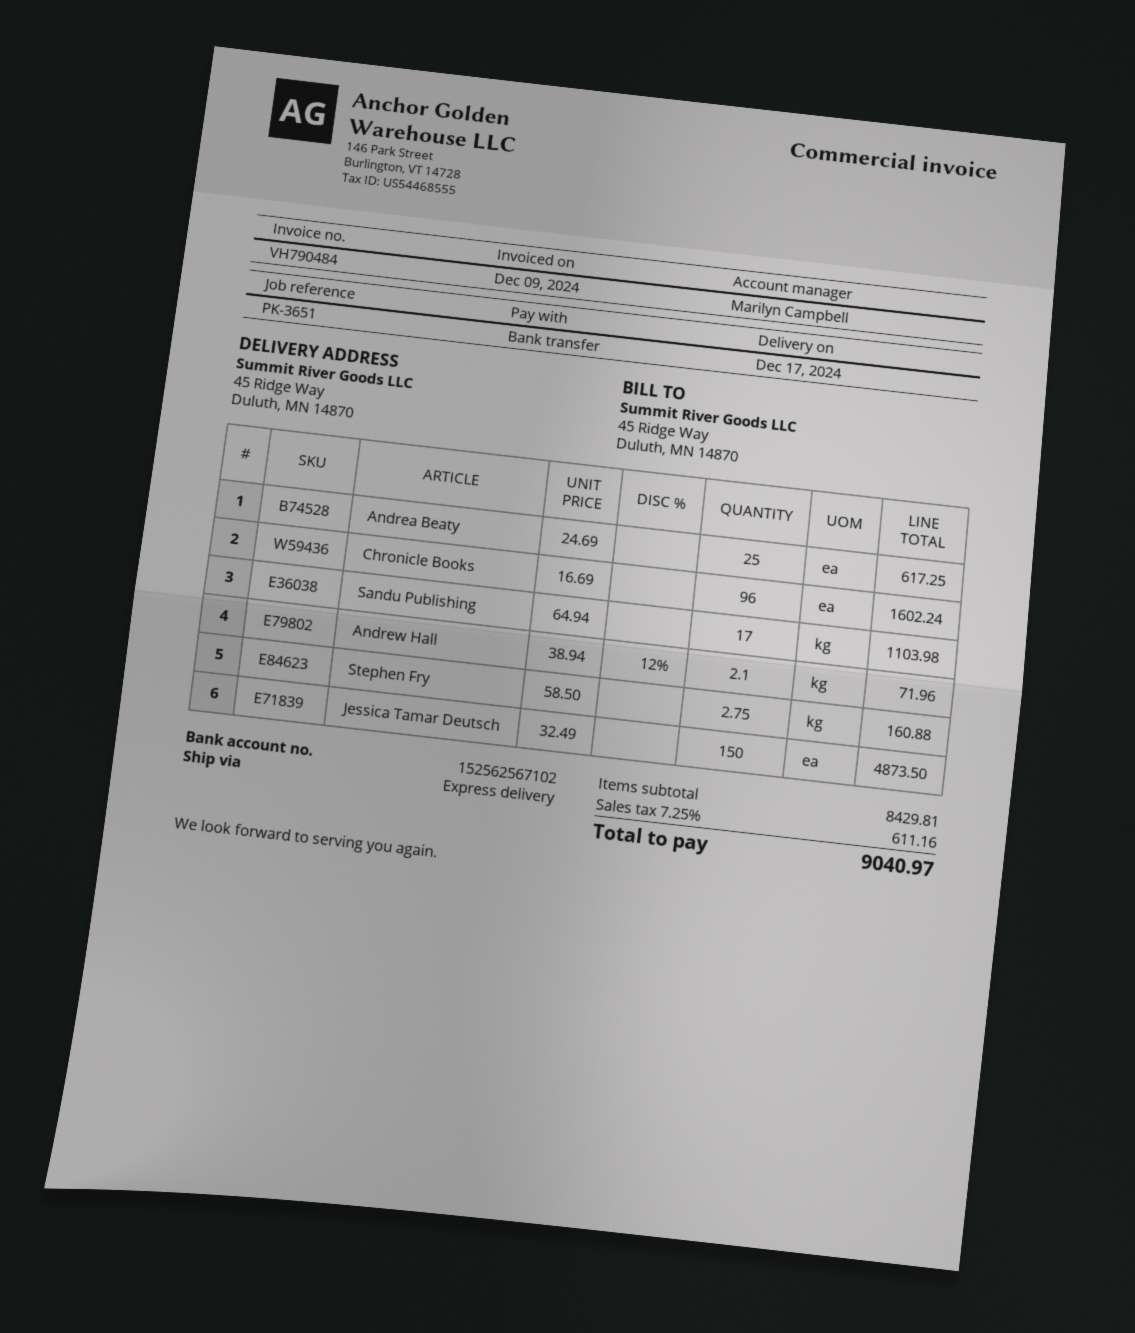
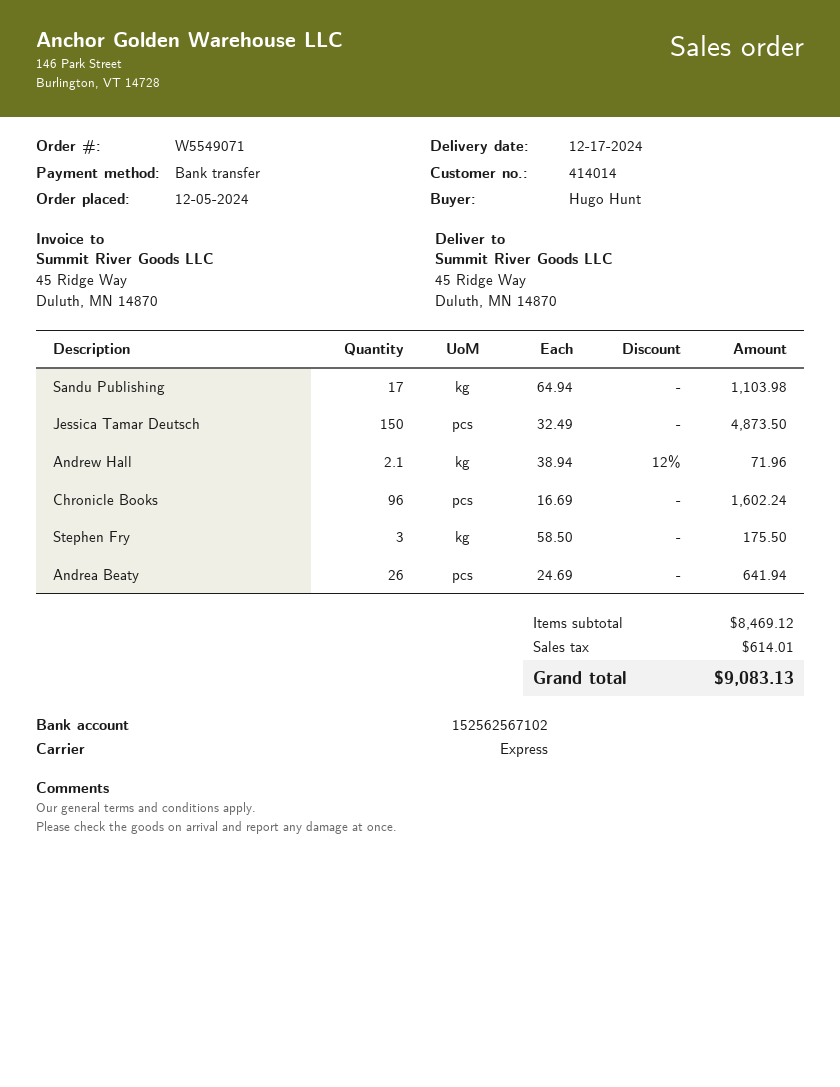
Andrea Beaty: 25 x 24.69 = 617.25 -> 26 x 24.69 = 641.94
Stephen Fry: 2.75 x 58.50 = 160.88 -> 3 x 58.50 = 175.50
subtotal: 8429.81 -> 8469.12
tax: 611.16 -> 614.01
total: 9040.97 -> 9083.13

